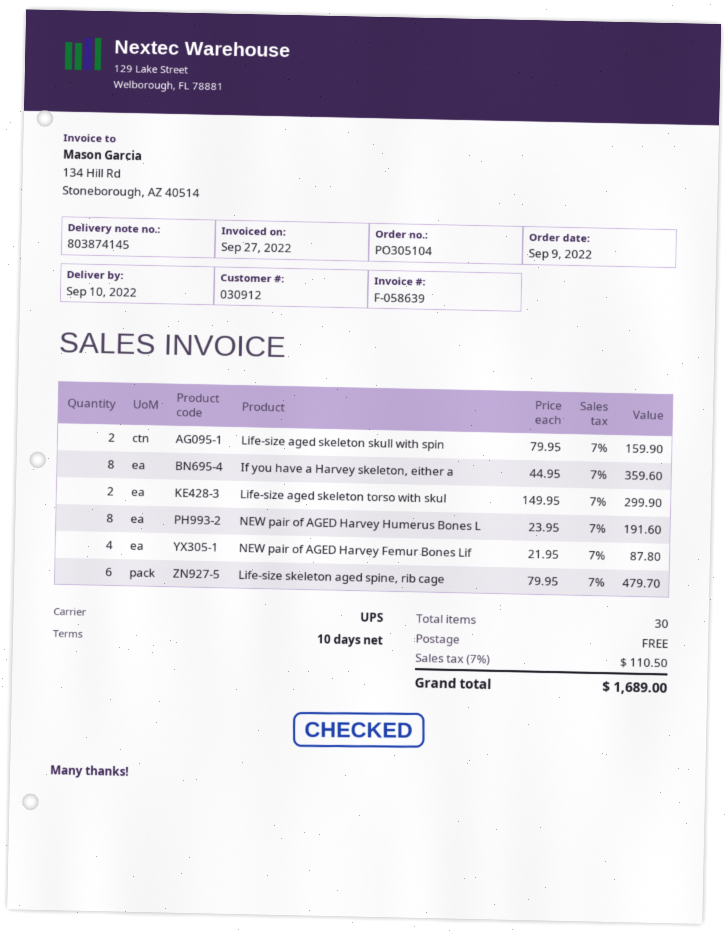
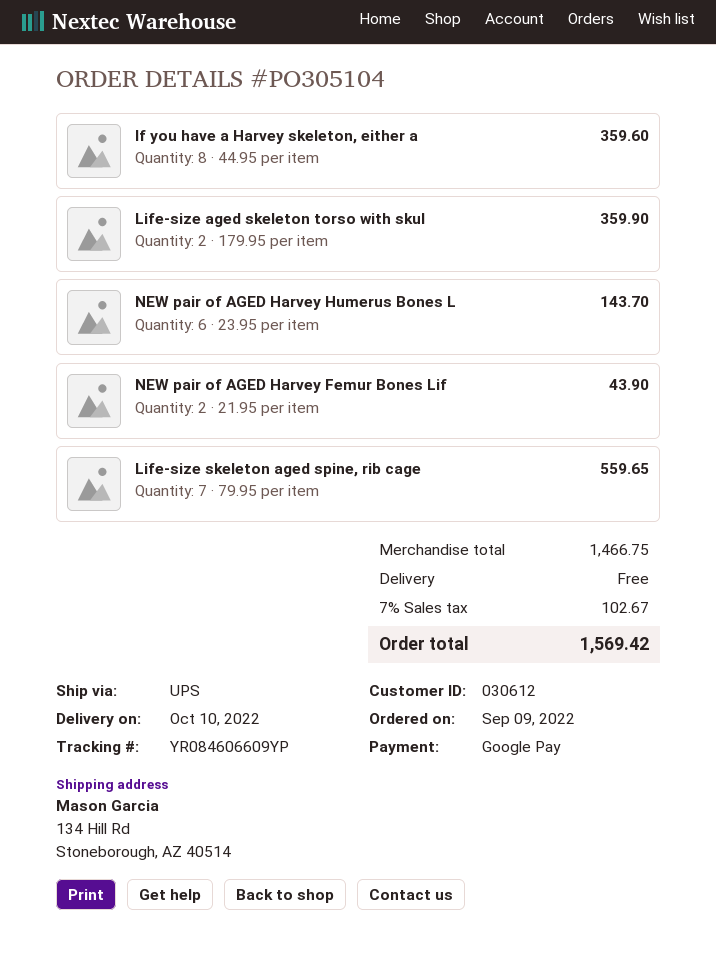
delivery date: 2022-09-10 -> 2022-10-10
customer number: 030912 -> 030612
Life-size aged skeleton skull with spin: 2 x 79.95 = 159.90 -> none
Life-size aged skeleton torso with skul: 2 x 149.95 = 299.90 -> 2 x 179.95 = 359.90
NEW pair of AGED Harvey Humerus Bones L: 8 x 23.95 = 191.60 -> 6 x 23.95 = 143.70
NEW pair of AGED Harvey Femur Bones Lif: 4 x 21.95 = 87.80 -> 2 x 21.95 = 43.90
Life-size skeleton aged spine, rib cage: 6 x 79.95 = 479.70 -> 7 x 79.95 = 559.65
tax: 7% = 110.50 -> 7% = 102.67
total: 1689.00 -> 1569.42

